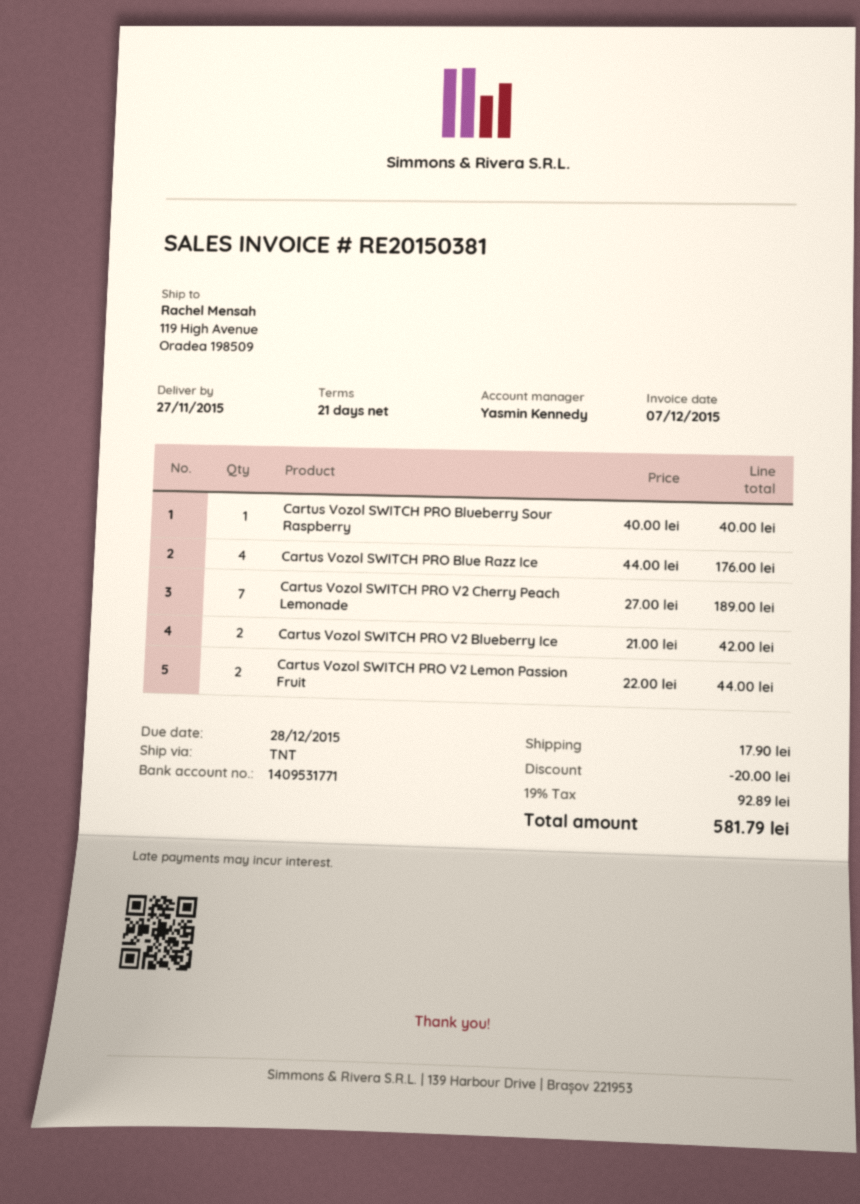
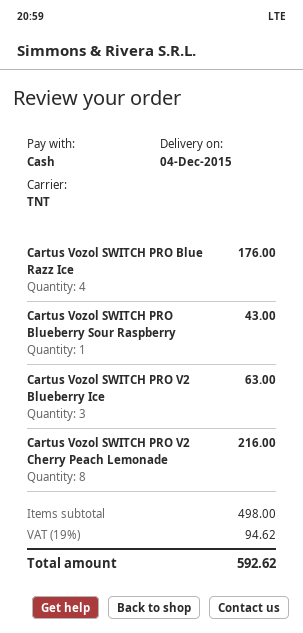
delivery date: 2015-11-27 -> 2015-12-04
Cartus Vozol SWITCH PRO Blueberry Sour Raspberry: 1 for 40.00 -> 1 for 43.00
Cartus Vozol SWITCH PRO V2 Cherry Peach Lemonade: 7 for 189.00 -> 8 for 216.00
Cartus Vozol SWITCH PRO V2 Blueberry Ice: 2 for 42.00 -> 3 for 63.00
Cartus Vozol SWITCH PRO V2 Lemon Passion Fruit: 2 for 44.00 -> none
discount: 20.00 -> none
shipping: 17.90 -> none
tax: 19% = 92.89 -> 19% = 94.62
total: 581.79 -> 592.62

